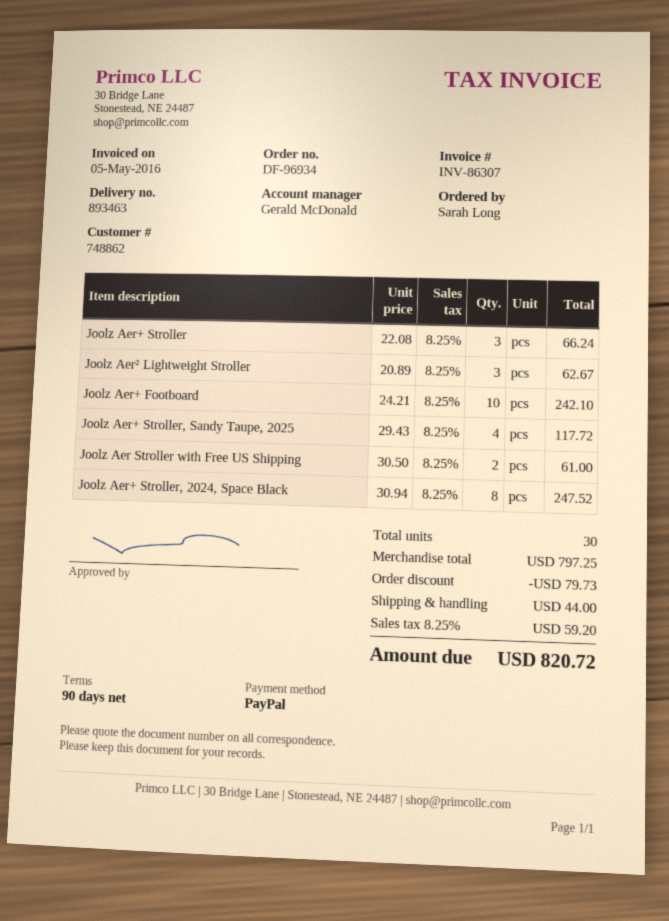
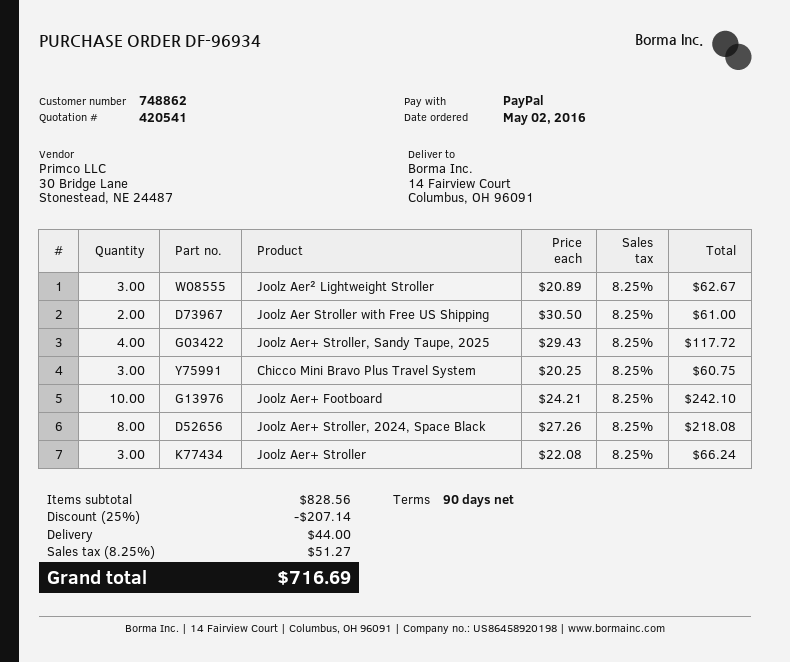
Joolz Aer+ Stroller, 2024, Space Black: 8 x 30.94 = 247.52 -> 8 x 27.26 = 218.08
Chicco Mini Bravo Plus Travel System: none -> 3 x 20.25 = 60.75
subtotal: 797.25 -> 828.56
discount: 79.73 -> 207.14
tax: 8.25% = 59.20 -> 8.25% = 51.27
total: 820.72 -> 716.69

